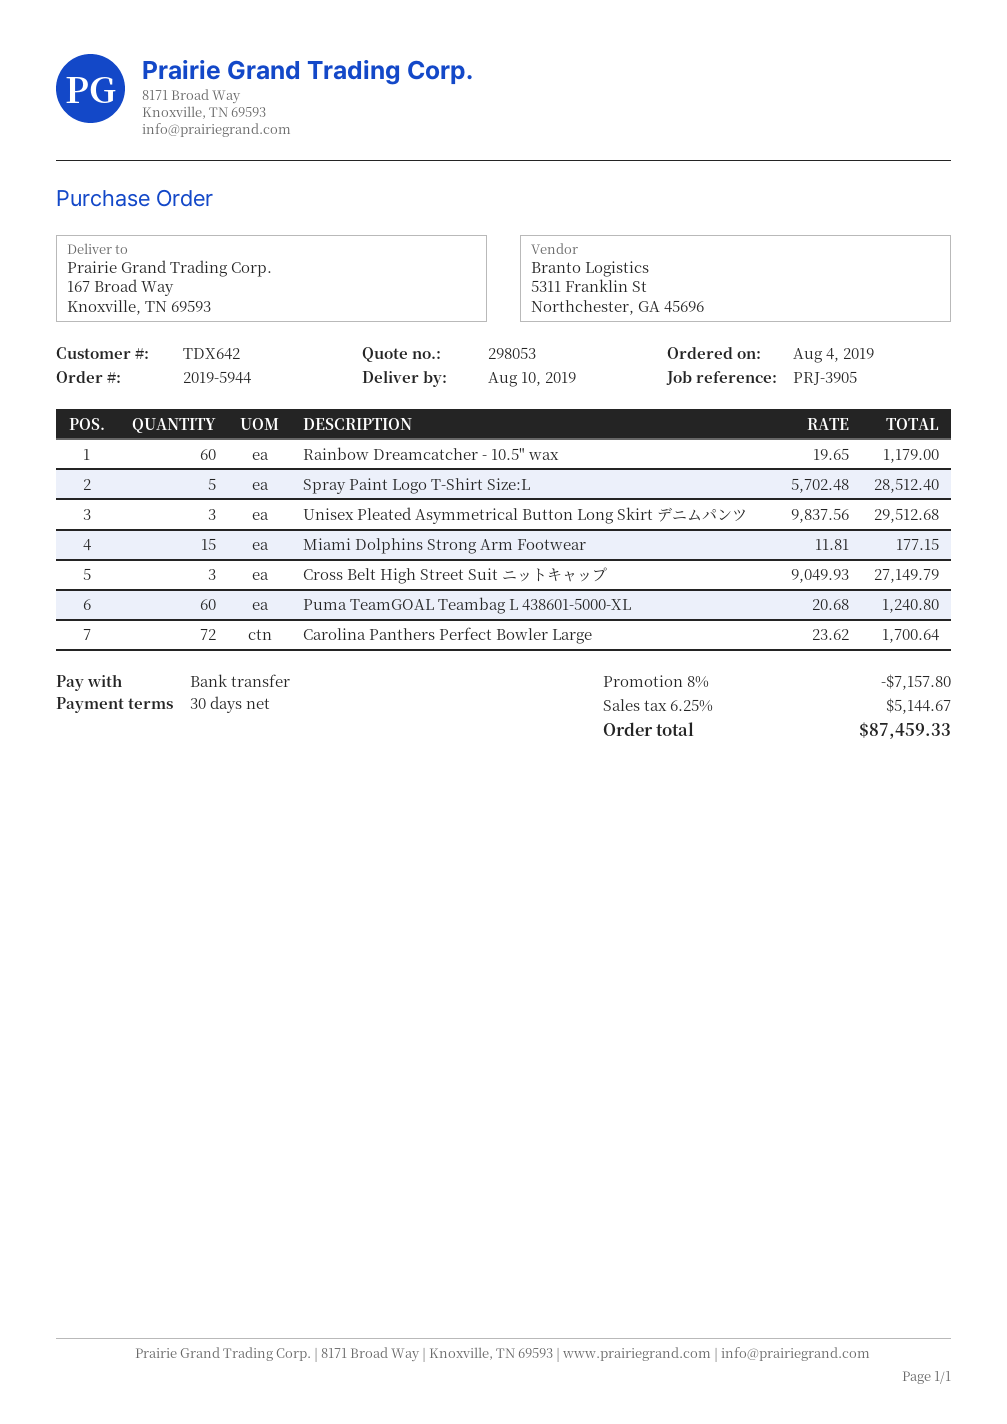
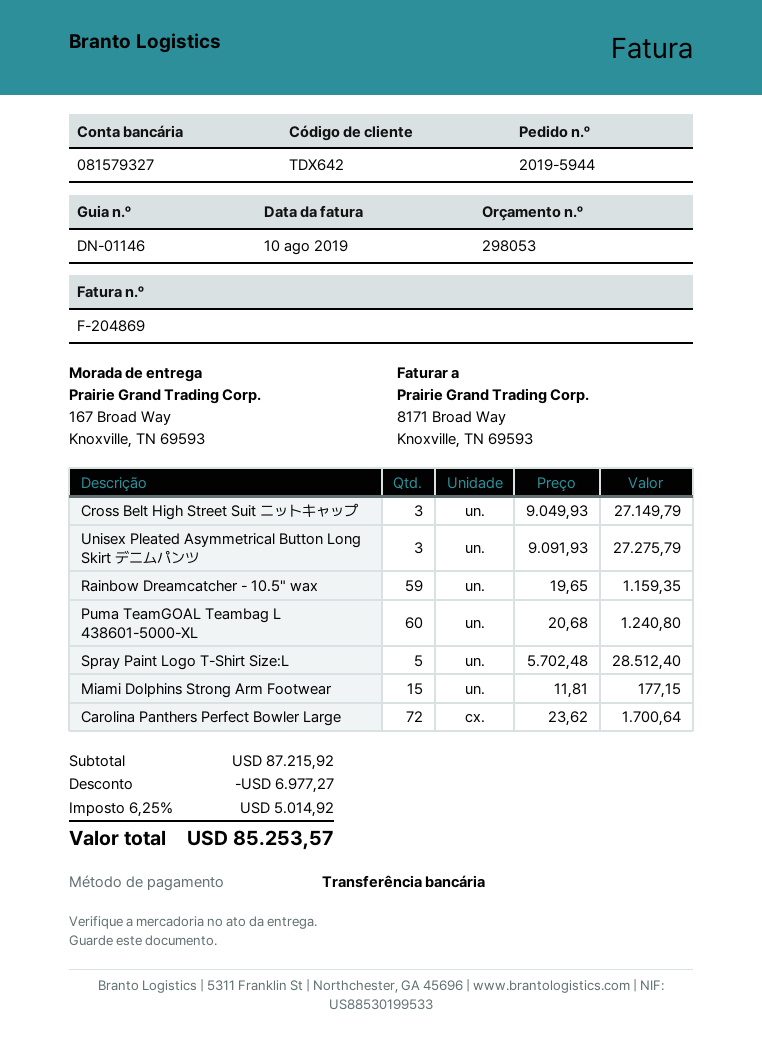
Rainbow Dreamcatcher - 10.5" wax: 60 x 19.65 = 1179.00 -> 59 x 19.65 = 1159.35
Unisex Pleated Asymmetrical Button Long Skirt デニムパンツ: 3 x 9837.56 = 29512.68 -> 3 x 9091.93 = 27275.79
discount: 7157.80 -> 6977.27
tax: 6.25% = 5144.67 -> 6.25% = 5014.92
total: 87459.33 -> 85253.57

